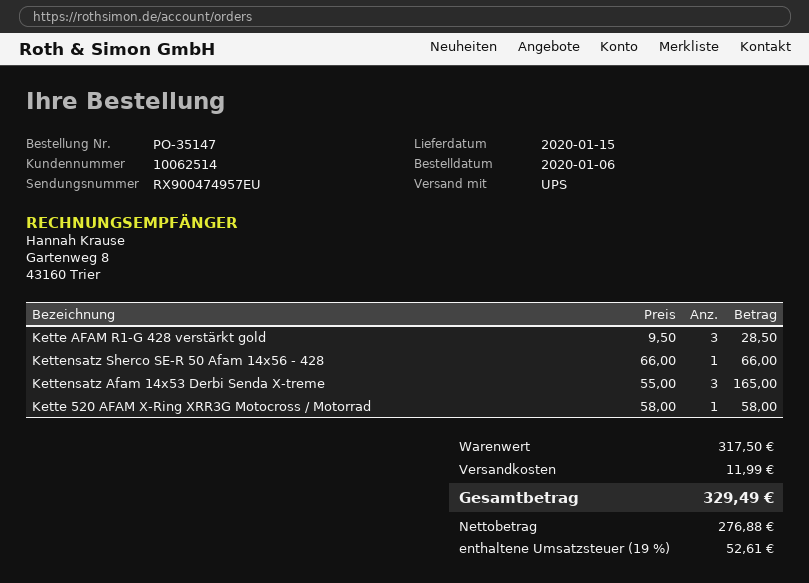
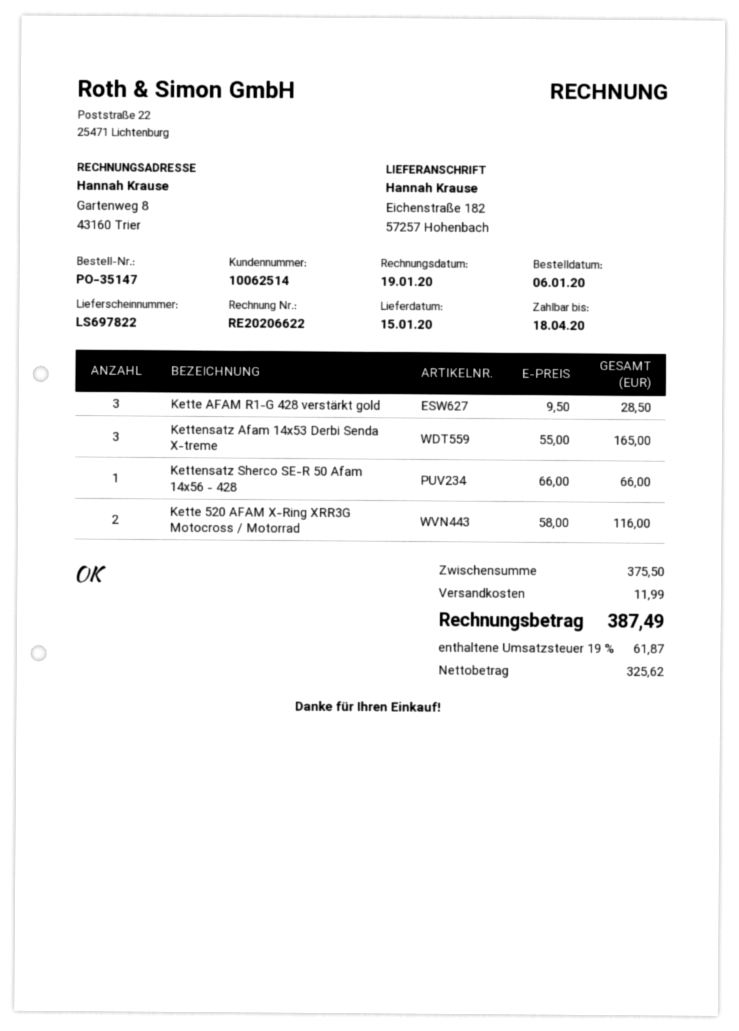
Kette 520 AFAM X-Ring XRR3G Motocross / Motorrad: 1 x 58.00 = 58.00 -> 2 x 58.00 = 116.00
subtotal: 317.50 -> 375.50
net: 276.88 -> 325.62
tax: 19% = 52.61 -> 19% = 61.87
total: 329.49 -> 387.49

